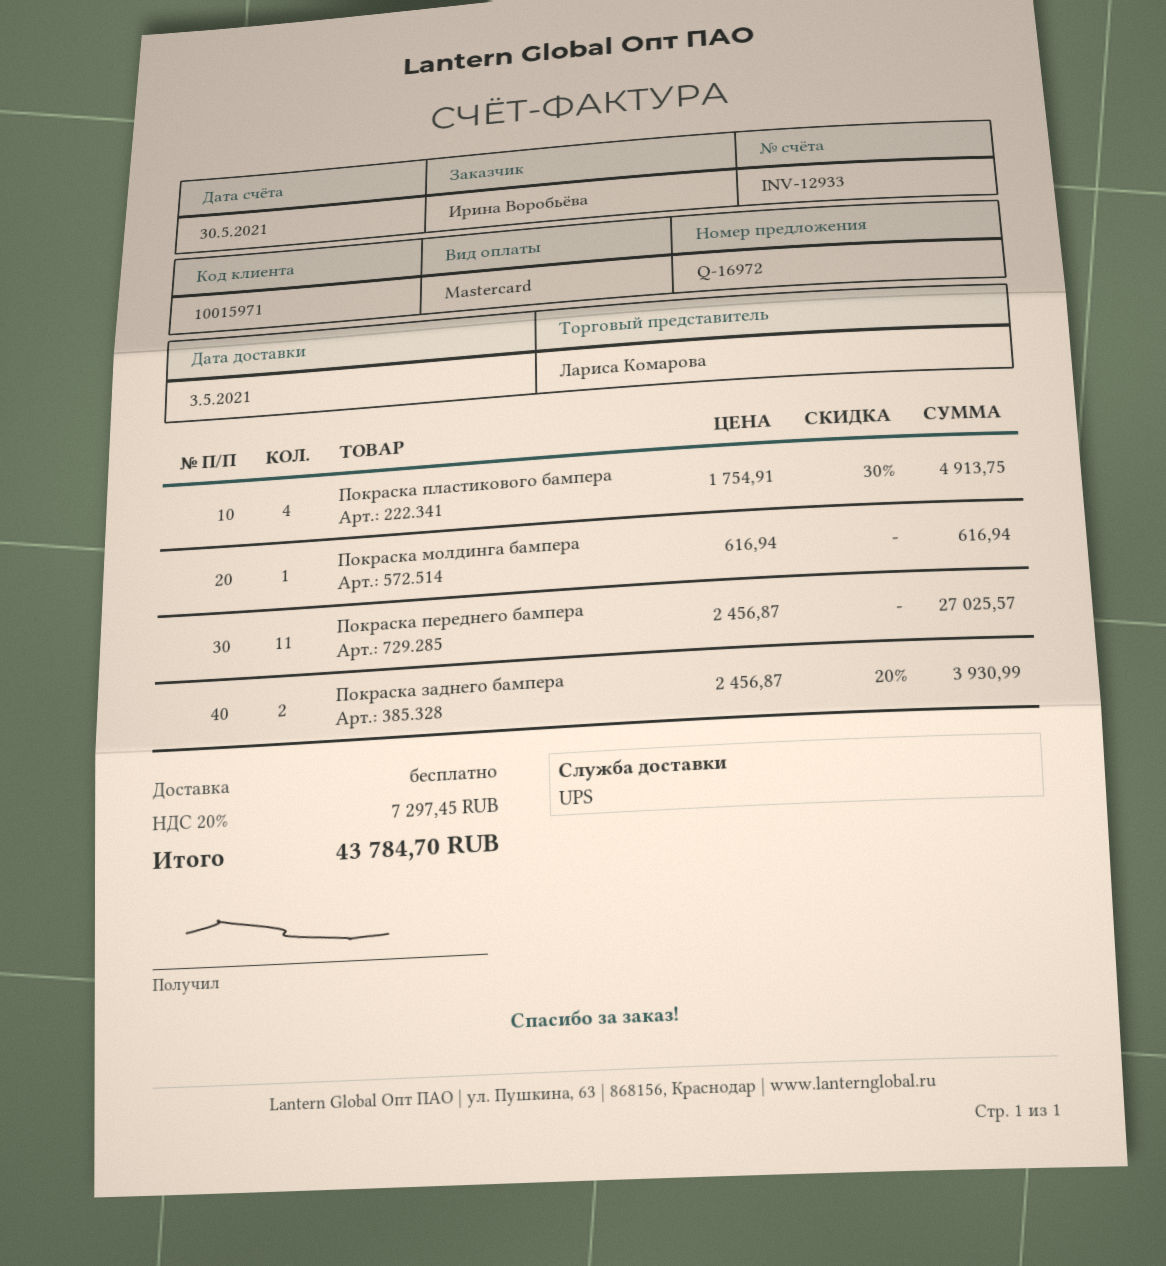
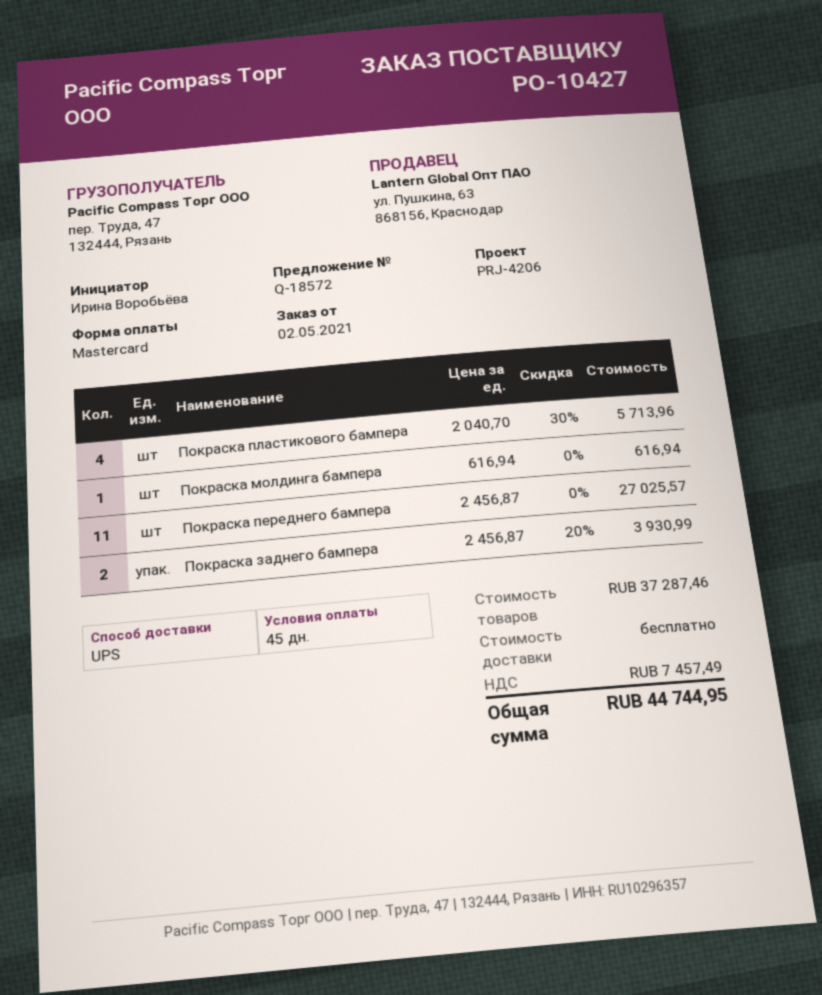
quote number: Q-16972 -> Q-18572
Покраска пластикового бампера: 4 x 1754.91 - 30% = 4913.75 -> 4 x 2040.70 - 30% = 5713.96
tax: 7297.45 -> 7457.49
total: 43784.70 -> 44744.95

